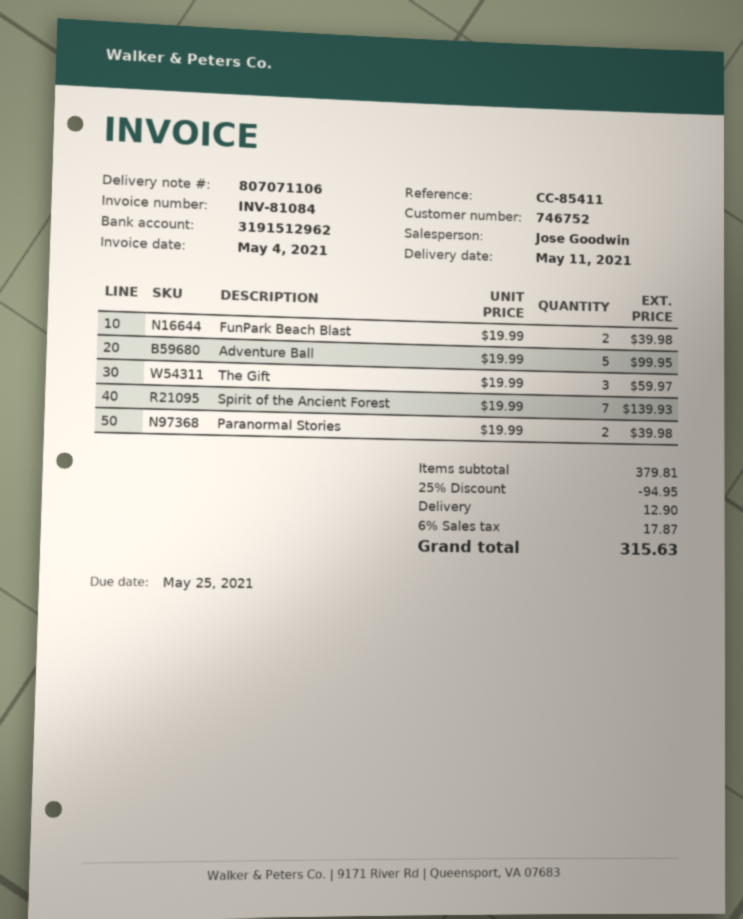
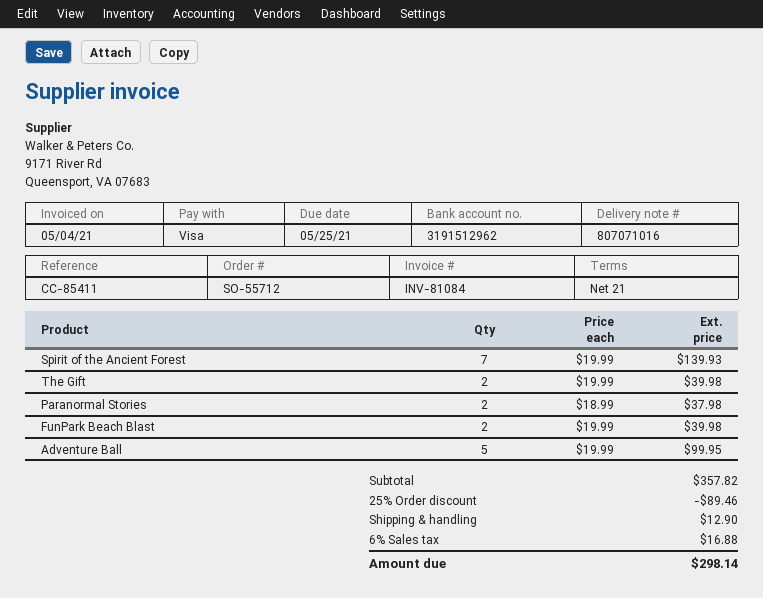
delivery note number: 807071106 -> 807071016
The Gift: 3 x 19.99 = 59.97 -> 2 x 19.99 = 39.98
Paranormal Stories: 2 x 19.99 = 39.98 -> 2 x 18.99 = 37.98
subtotal: 379.81 -> 357.82
discount: 25% = 94.95 -> 25% = 89.46
tax: 6% = 17.87 -> 6% = 16.88
total: 315.63 -> 298.14

